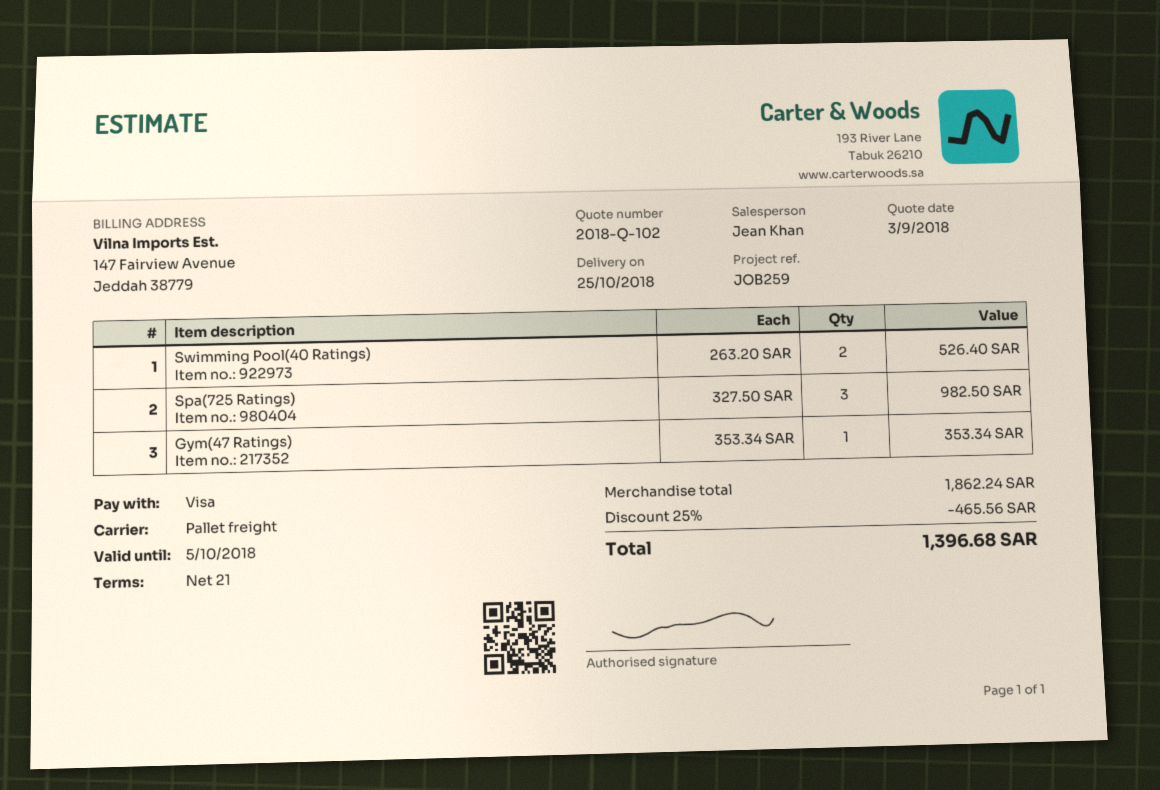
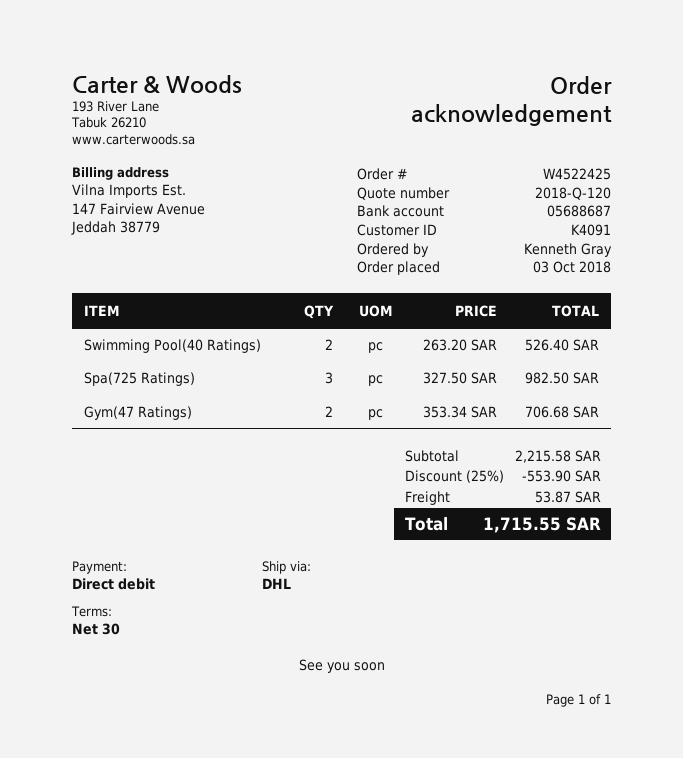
quote number: 2018-Q-102 -> 2018-Q-120
payment terms: 21 days -> 30 days
payment method: Visa -> direct debit
shipping method: pallet freight -> DHL
Gym(47 Ratings): 1 x 353.34 = 353.34 -> 2 x 353.34 = 706.68
subtotal: 1862.24 -> 2215.58
discount: 25% = 465.56 -> 25% = 553.90
shipping: none -> 53.87
total: 1396.68 -> 1715.55

